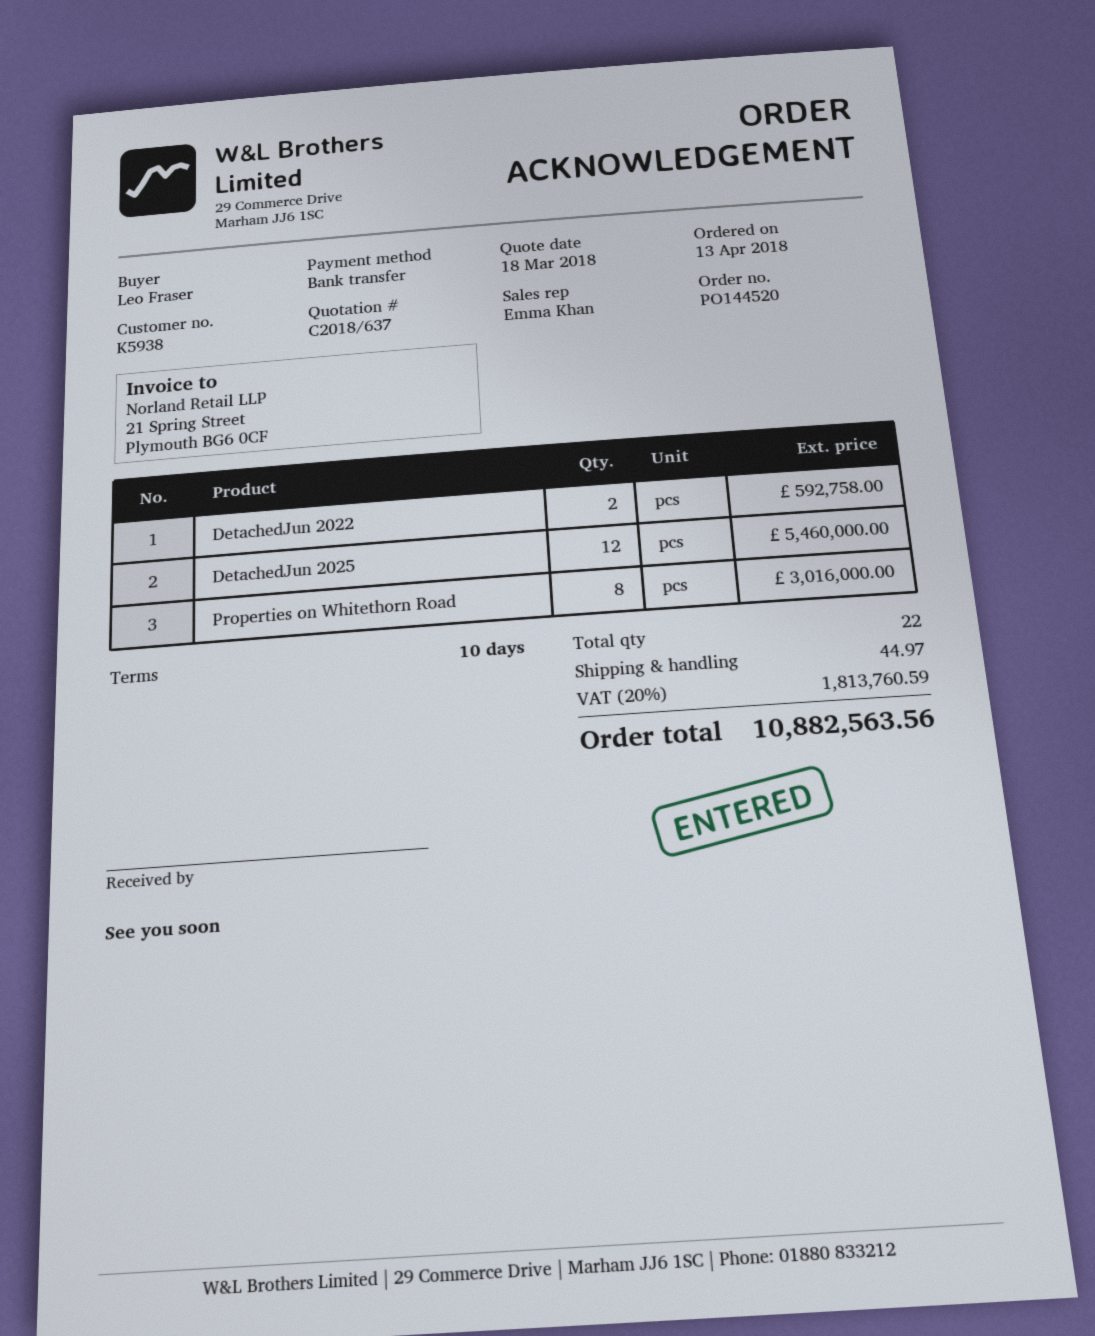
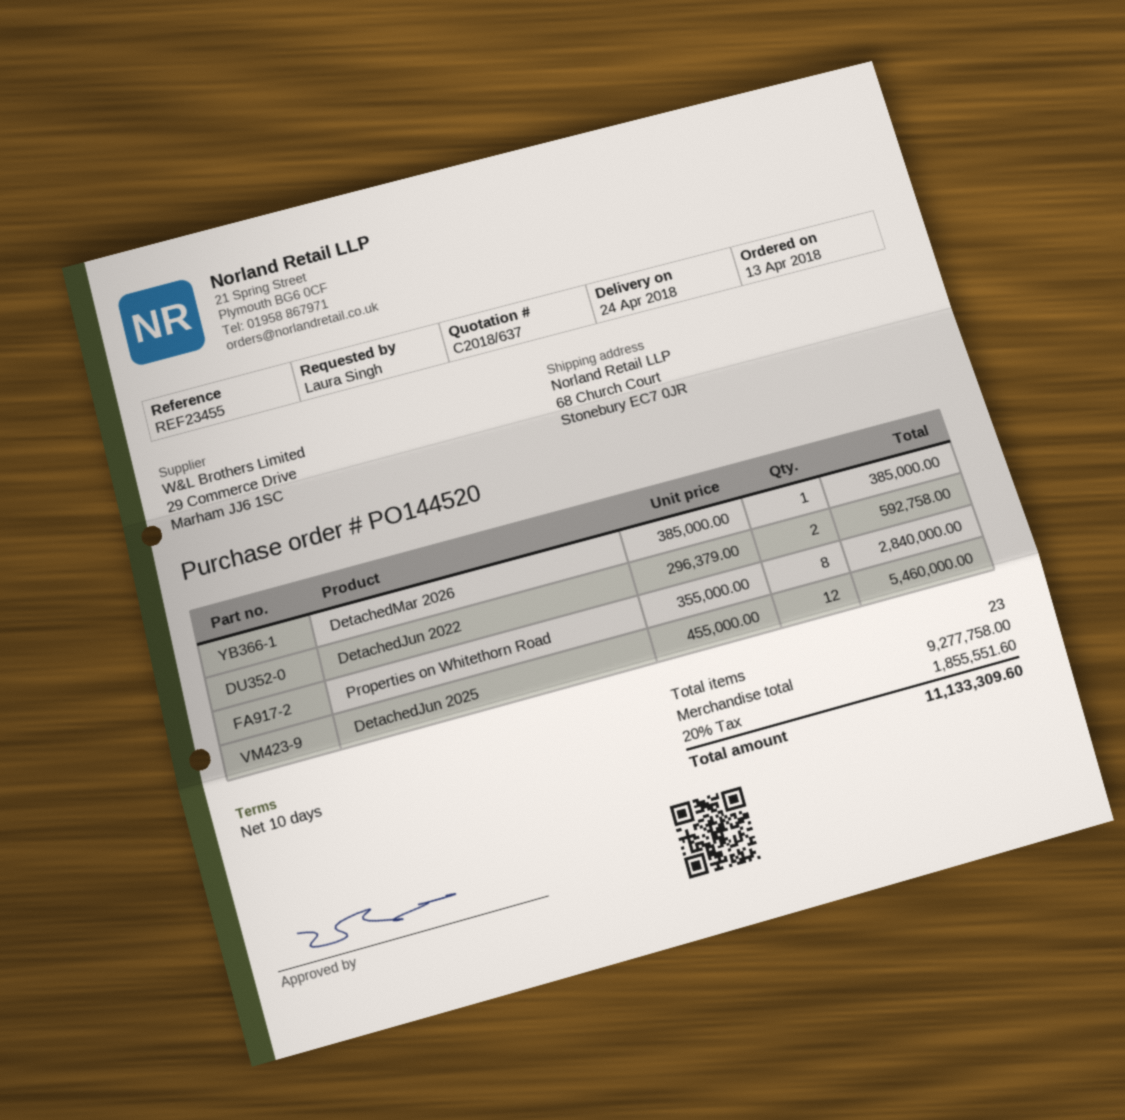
ordered by: Leo Fraser -> Laura Singh
Properties on Whitethorn Road: 8 for 3016000.00 -> 8 for 2840000.00
DetachedMar 2026: none -> 1 for 385000.00
total quantity: 22 -> 23
shipping: 44.97 -> none
tax: 20% = 1813760.59 -> 20% = 1855551.60
total: 10882563.56 -> 11133309.60

